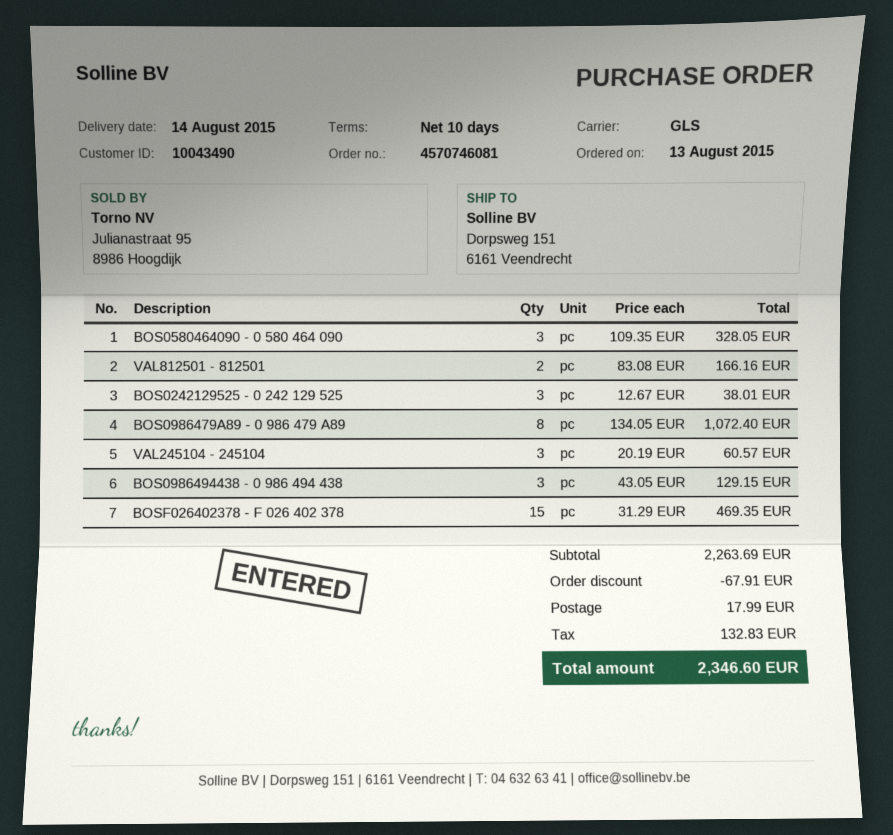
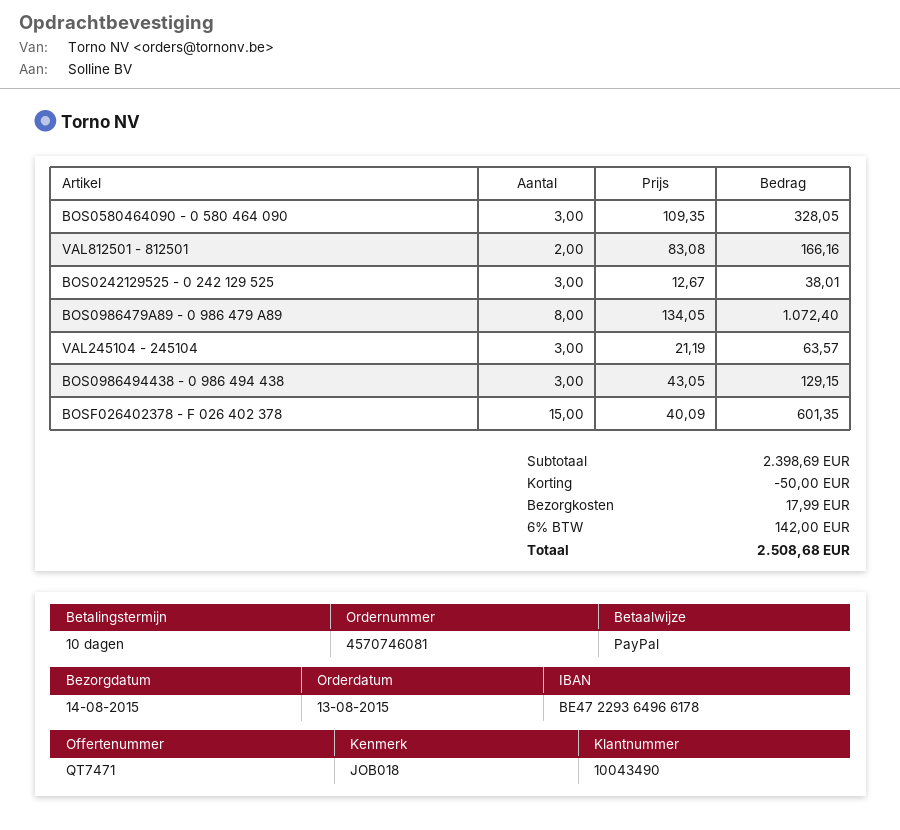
VAL245104 - 245104: 3 x 20.19 = 60.57 -> 3 x 21.19 = 63.57
BOSF026402378 - F 026 402 378: 15 x 31.29 = 469.35 -> 15 x 40.09 = 601.35
subtotal: 2263.69 -> 2398.69
discount: 67.91 -> 50.00
tax: 132.83 -> 142.00
total: 2346.60 -> 2508.68

